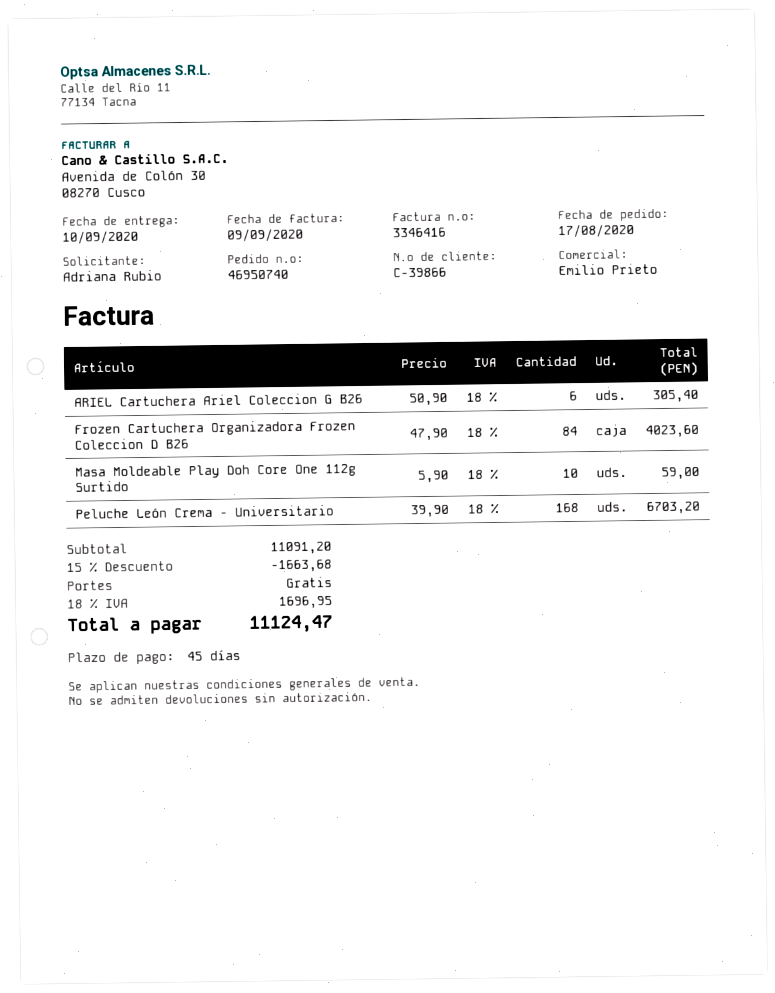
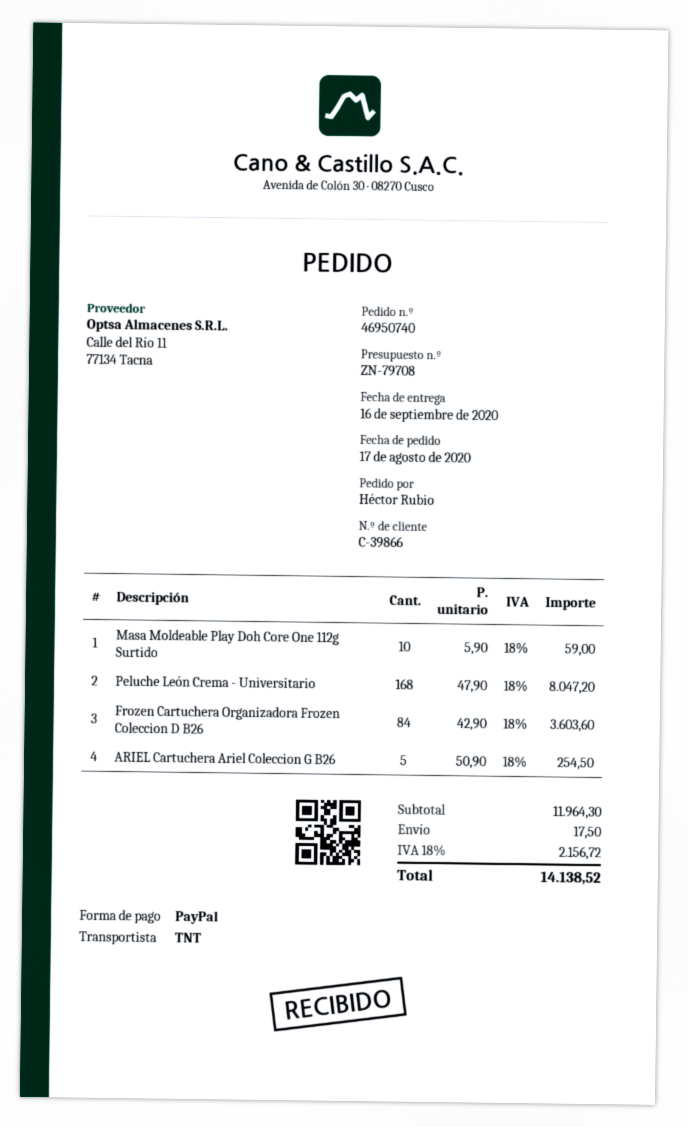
delivery date: 2020-09-10 -> 2020-09-16
ordered by: Adriana Rubio -> Héctor Rubio
ARIEL Cartuchera Ariel Coleccion G B26: 6 x 50.90 = 305.40 -> 5 x 50.90 = 254.50
Frozen Cartuchera Organizadora Frozen Coleccion D B26: 84 x 47.90 = 4023.60 -> 84 x 42.90 = 3603.60
Peluche León Crema - Universitario: 168 x 39.90 = 6703.20 -> 168 x 47.90 = 8047.20
subtotal: 11091.20 -> 11964.30
discount: 15% = 1663.68 -> none
shipping: 0.00 -> 17.50
tax: 18% = 1696.95 -> 18% = 2156.72
total: 11124.47 -> 14138.52

